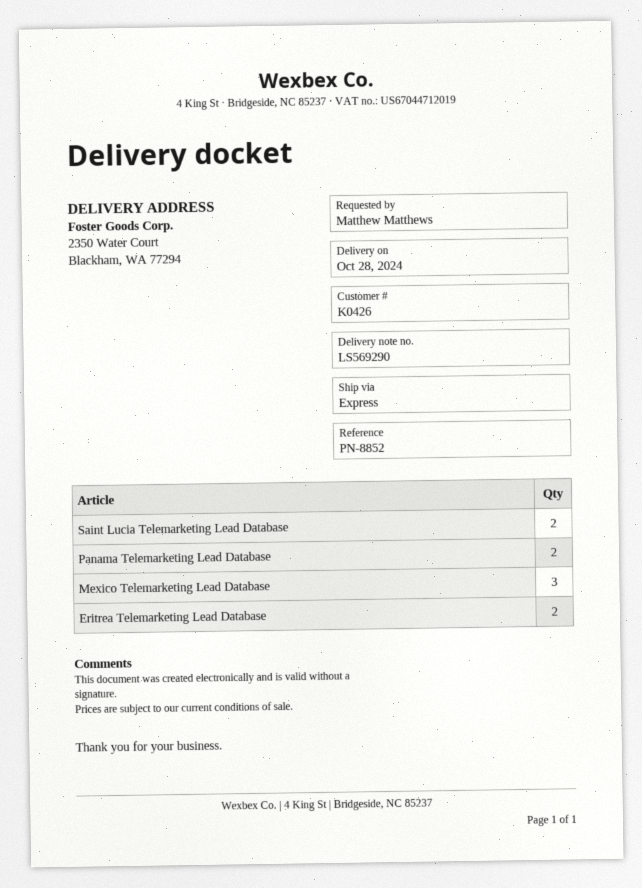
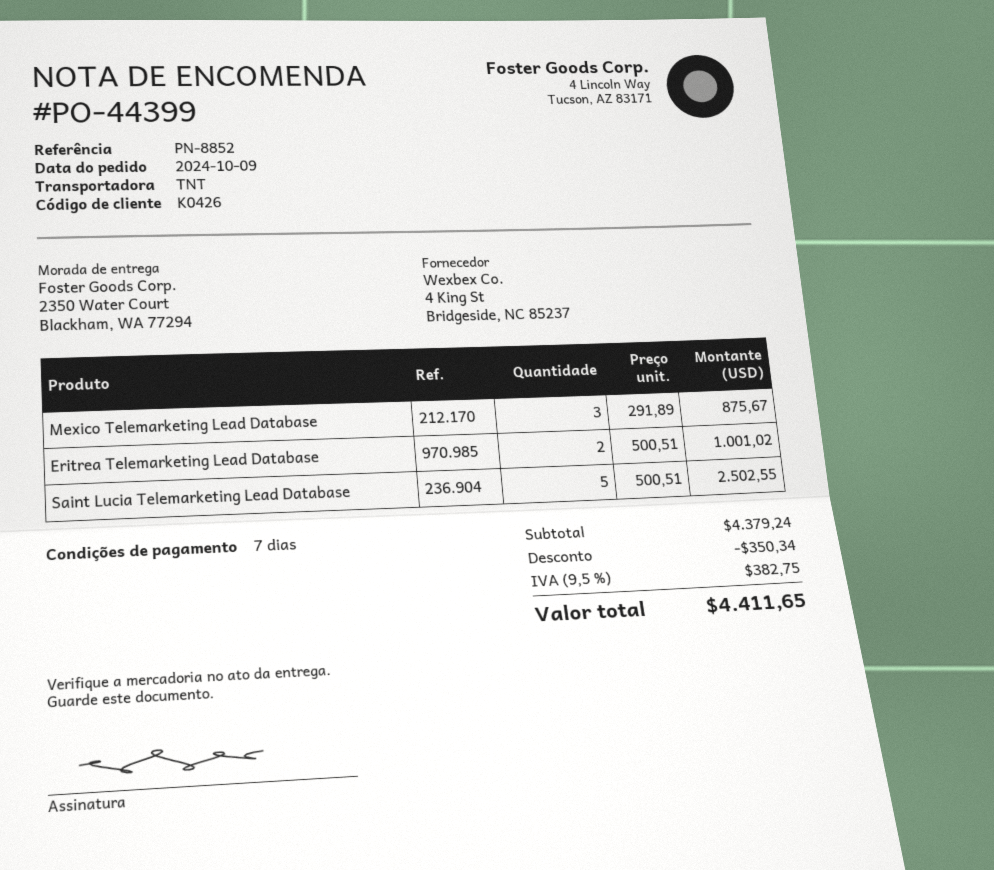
shipping method: express -> TNT
Saint Lucia Telemarketing Lead Database: 2 -> 5
Panama Telemarketing Lead Database: 2 -> none

